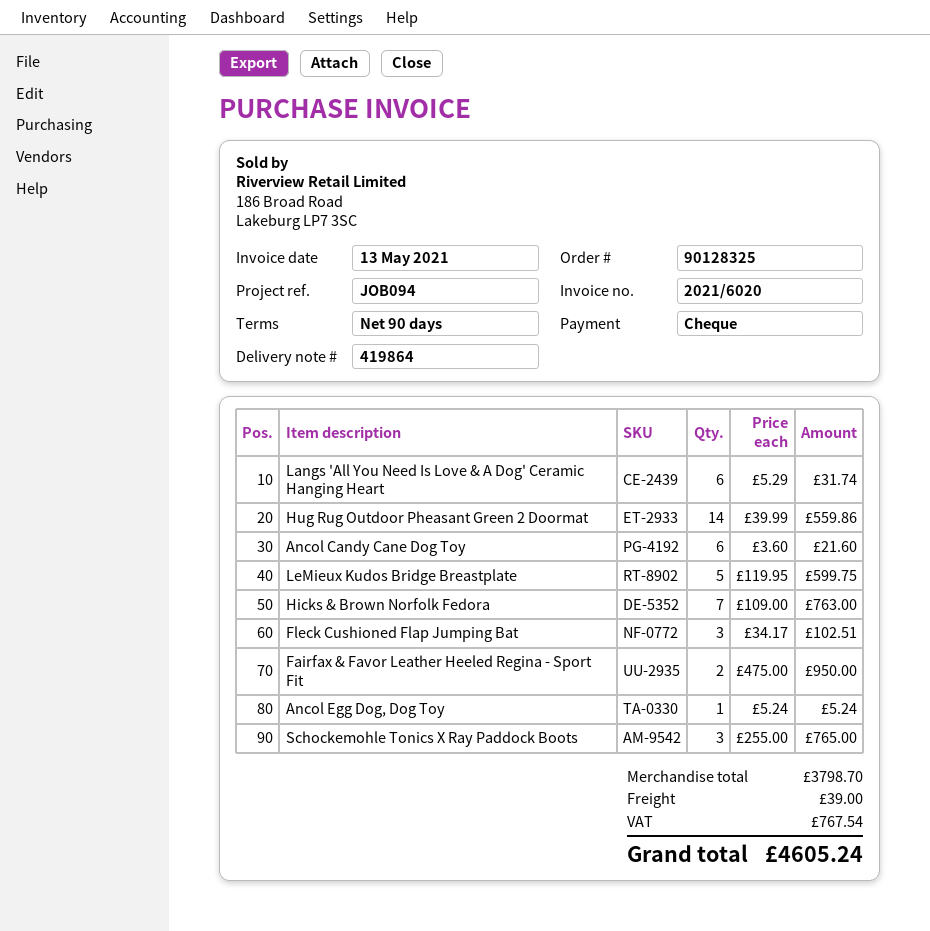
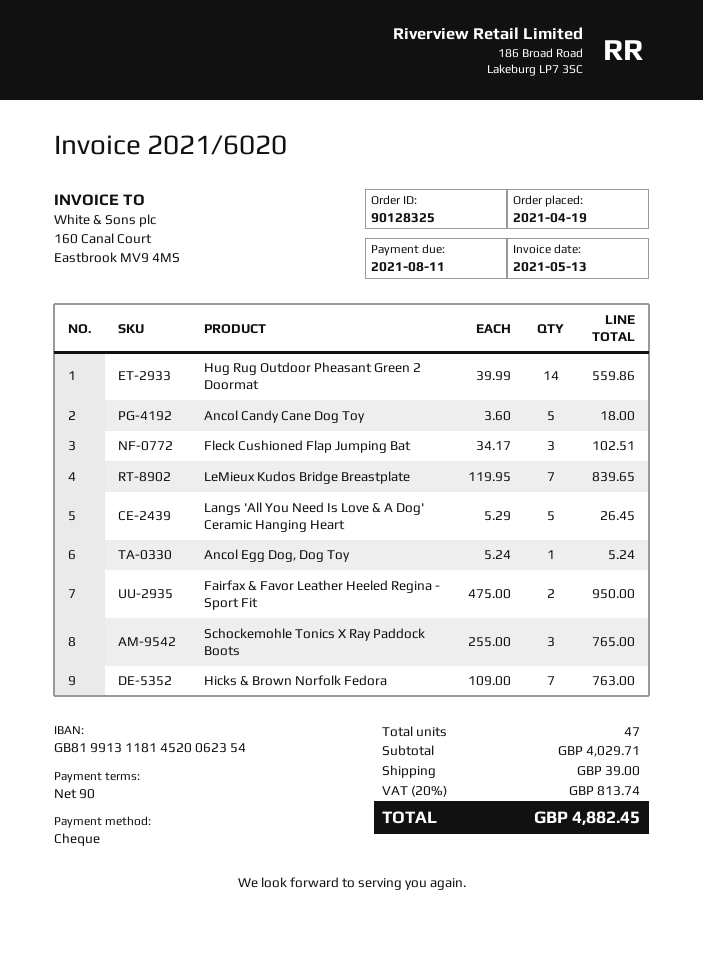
Langs 'All You Need Is Love & A Dog' Ceramic Hanging Heart: 6 x 5.29 = 31.74 -> 5 x 5.29 = 26.45
Ancol Candy Cane Dog Toy: 6 x 3.60 = 21.60 -> 5 x 3.60 = 18.00
LeMieux Kudos Bridge Breastplate: 5 x 119.95 = 599.75 -> 7 x 119.95 = 839.65
subtotal: 3798.70 -> 4029.71
tax: 767.54 -> 813.74
total: 4605.24 -> 4882.45

